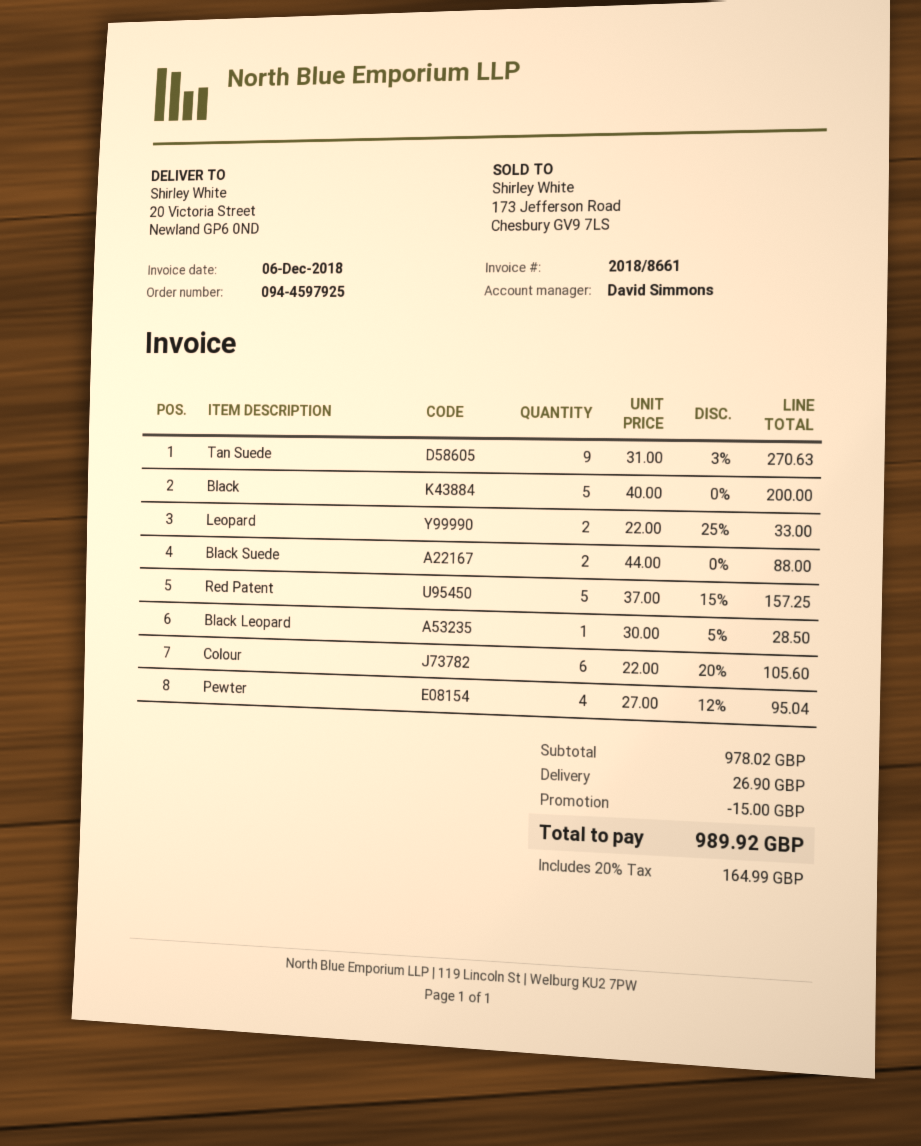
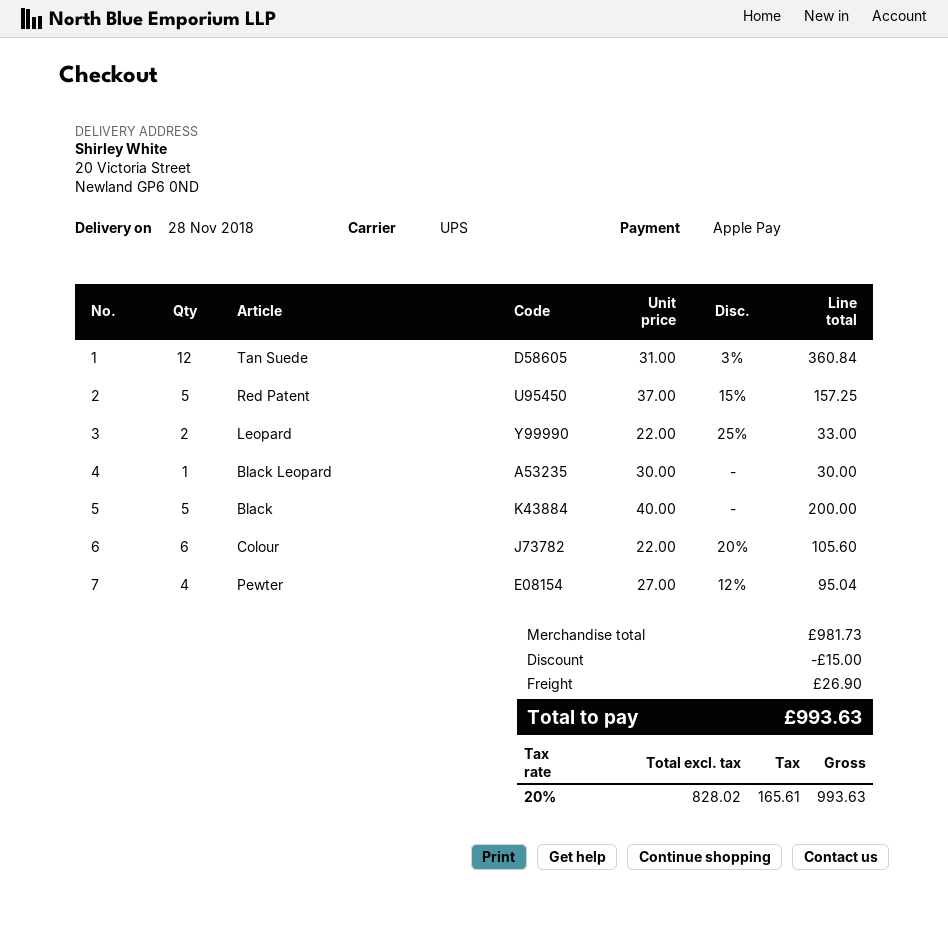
Tan Suede: 9 x 31.00 - 3% = 270.63 -> 12 x 31.00 - 3% = 360.84
Black Suede: 2 x 44.00 = 88.00 -> none
Black Leopard: 1 x 30.00 - 5% = 28.50 -> 1 x 30.00 = 30.00
subtotal: 978.02 -> 981.73
tax: 20% = 164.99 -> 20% = 165.61
total: 989.92 -> 993.63

